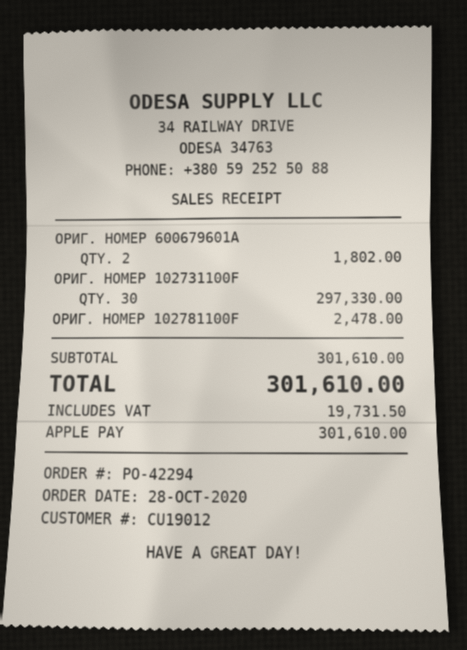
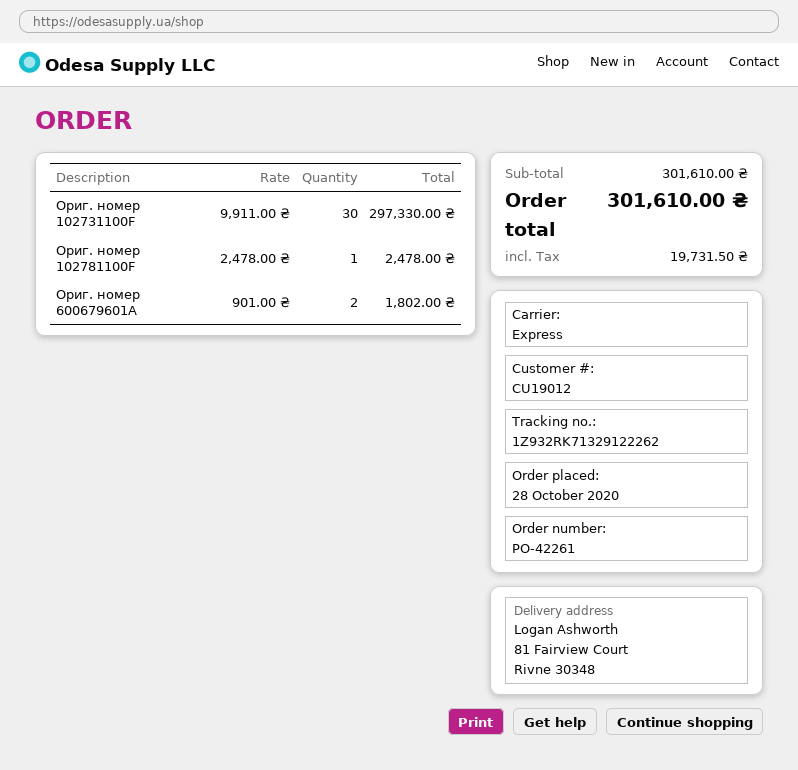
order number: PO-42294 -> PO-42261

